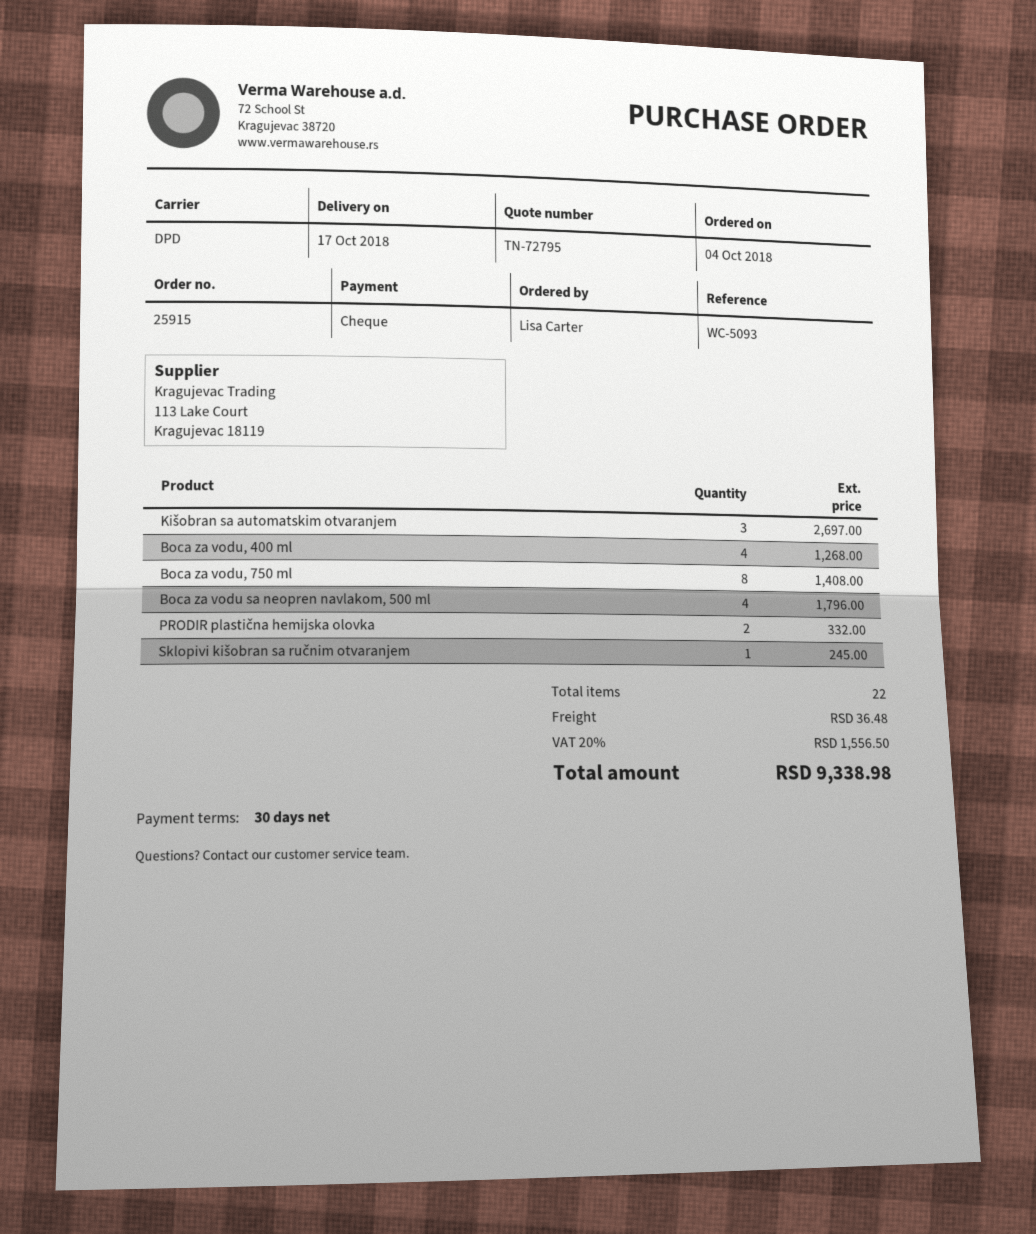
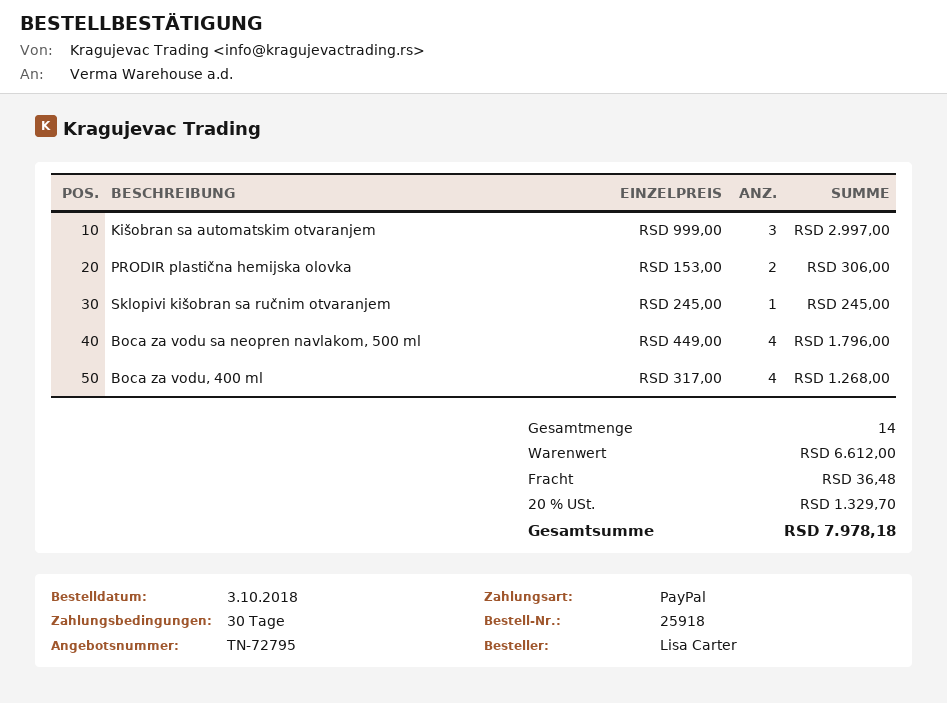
order number: 25915 -> 25918
order date: 2018-10-04 -> 2018-10-03
payment method: cheque -> PayPal
Kišobran sa automatskim otvaranjem: 3 for 2697.00 -> 3 for 2997.00
Boca za vodu, 750 ml: 8 for 1408.00 -> none
PRODIR plastična hemijska olovka: 2 for 332.00 -> 2 for 306.00
total quantity: 22 -> 14
tax: 20% = 1556.50 -> 20% = 1329.70
total: 9338.98 -> 7978.18

